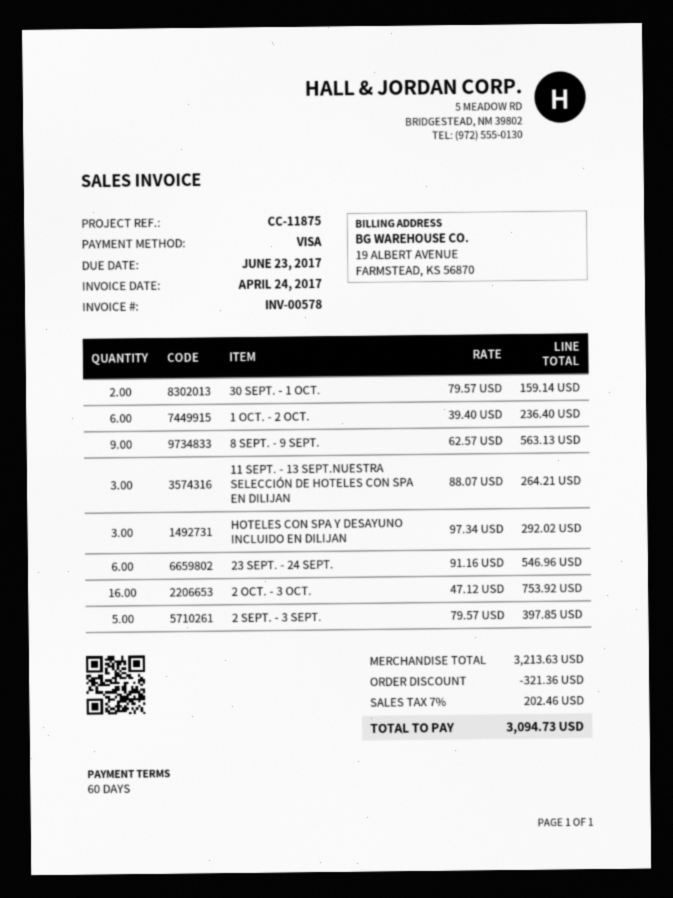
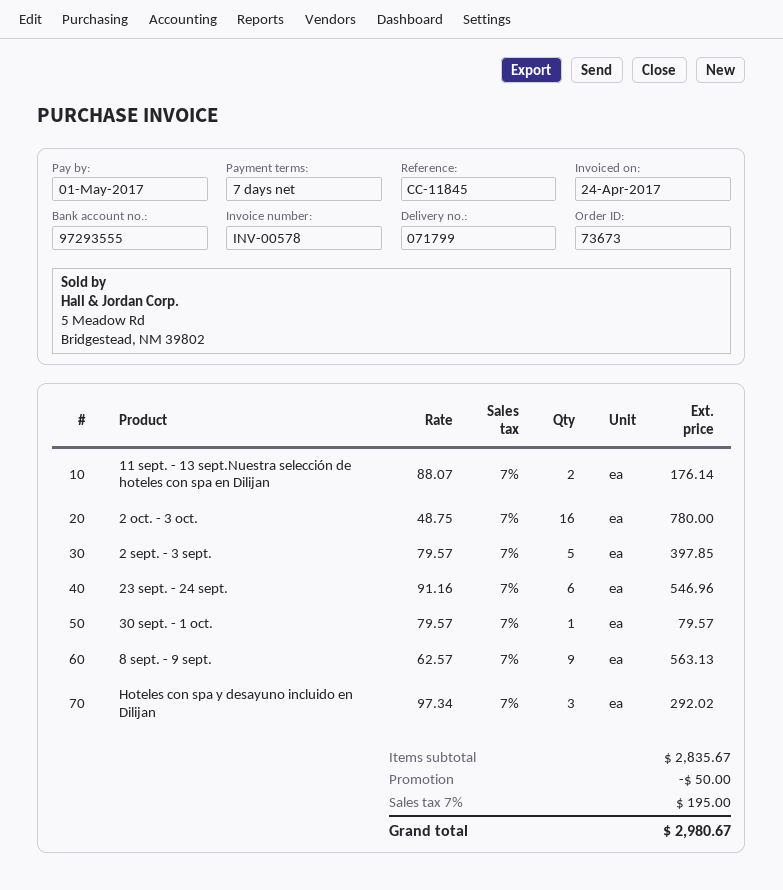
payment terms: 60 days -> 7 days
due date: 2017-06-23 -> 2017-05-01
reference: CC-11875 -> CC-11845
30 SEPT. - 1 OCT.: 2 x 79.57 = 159.14 -> 1 x 79.57 = 79.57
1 OCT. - 2 OCT.: 6 x 39.40 = 236.40 -> none
11 SEPT. - 13 SEPT.NUESTRA SELECCIÓN DE HOTELES CON SPA EN DILIJAN: 3 x 88.07 = 264.21 -> 2 x 88.07 = 176.14
2 OCT. - 3 OCT.: 16 x 47.12 = 753.92 -> 16 x 48.75 = 780.00
subtotal: 3213.63 -> 2835.67
discount: 321.36 -> 50.00
tax: 7% = 202.46 -> 7% = 195.00
total: 3094.73 -> 2980.67

